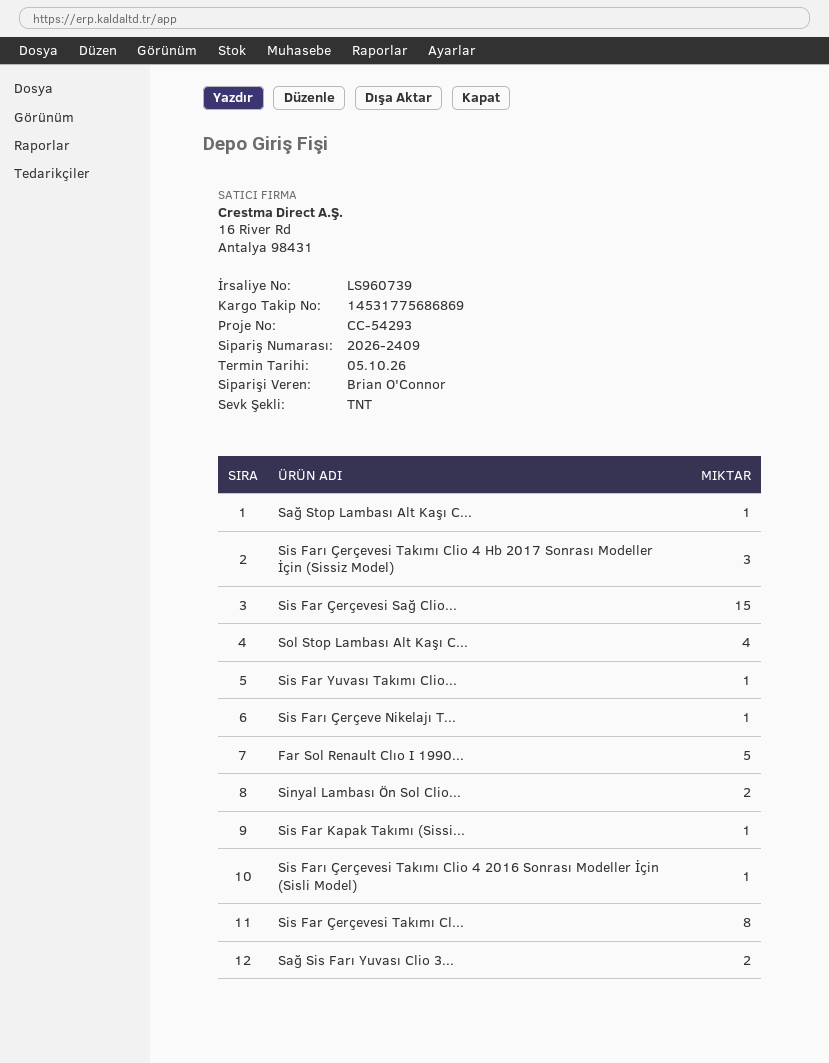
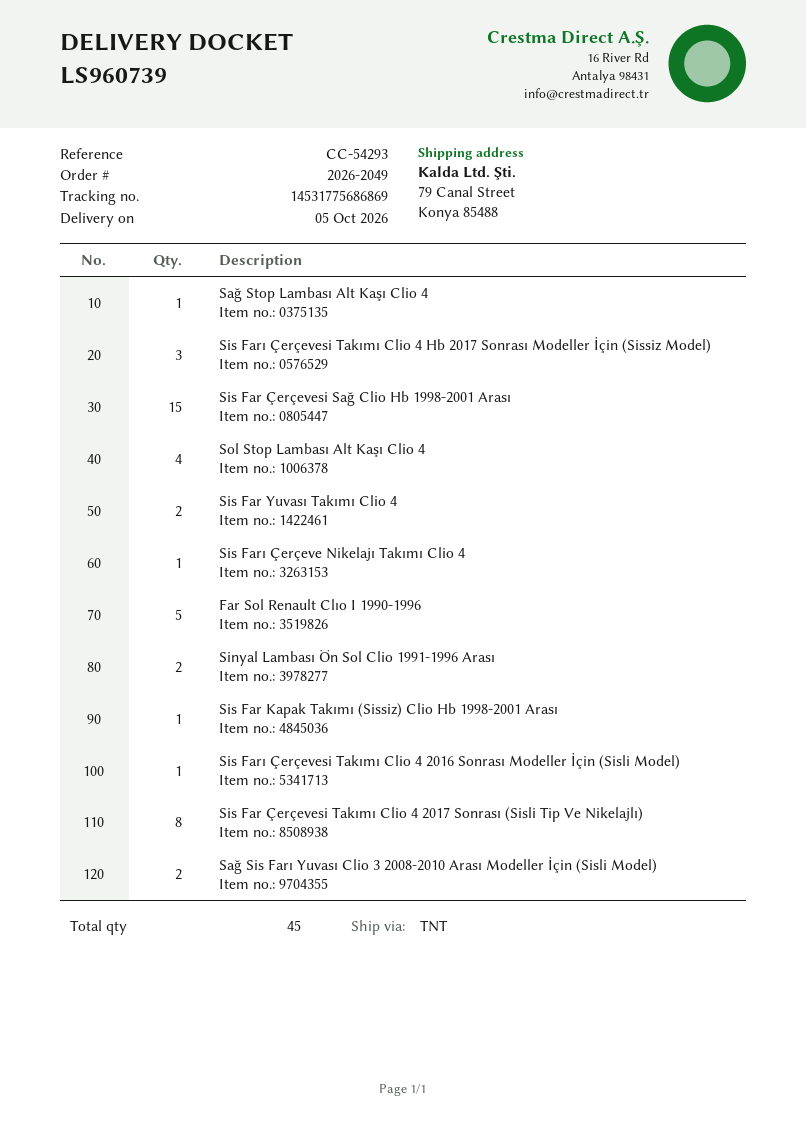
order number: 2026-2409 -> 2026-2049
Sis Far Yuvası Takımı Clio...: 1 -> 2

